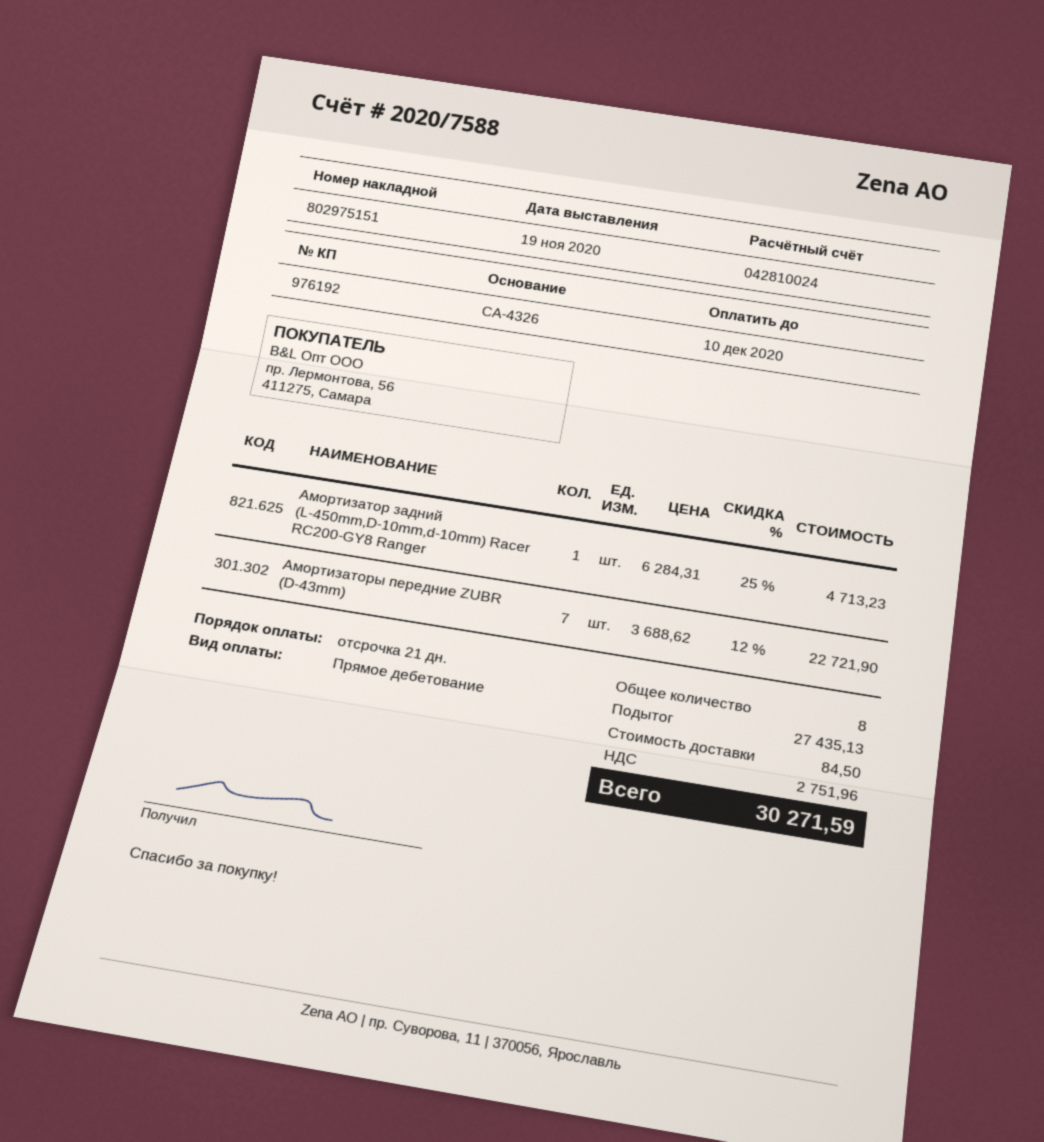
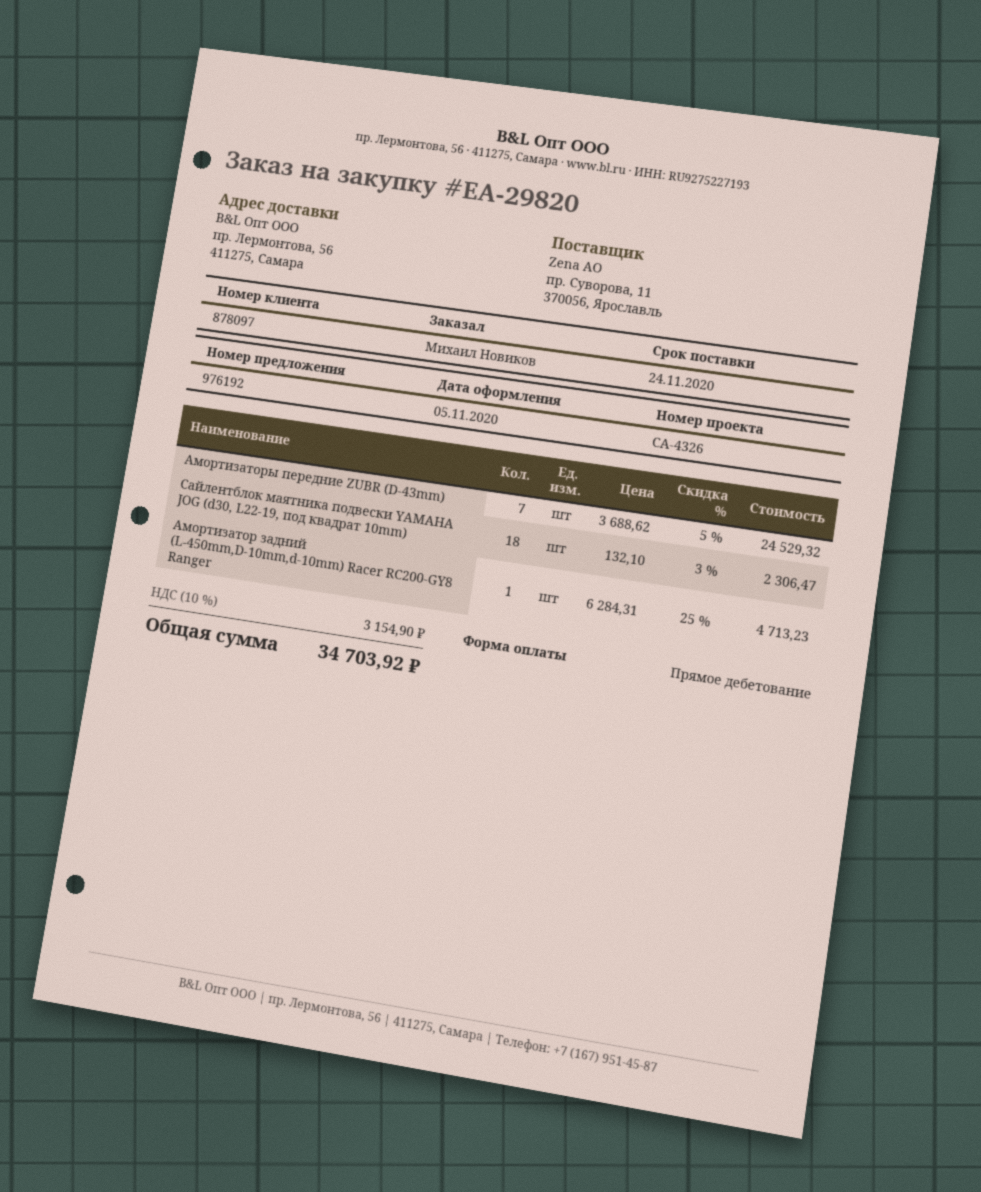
Амортизаторы передние ZUBR (D-43mm): 7 x 3688.62 - 12% = 22721.90 -> 7 x 3688.62 - 5% = 24529.32
Сайлентблок маятника подвески YAMAHA JOG (d30, L22-19, под квадрат 10mm): none -> 18 x 132.10 - 3% = 2306.47
shipping: 84.50 -> none
tax: 2751.96 -> 3154.90
total: 30271.59 -> 34703.92

